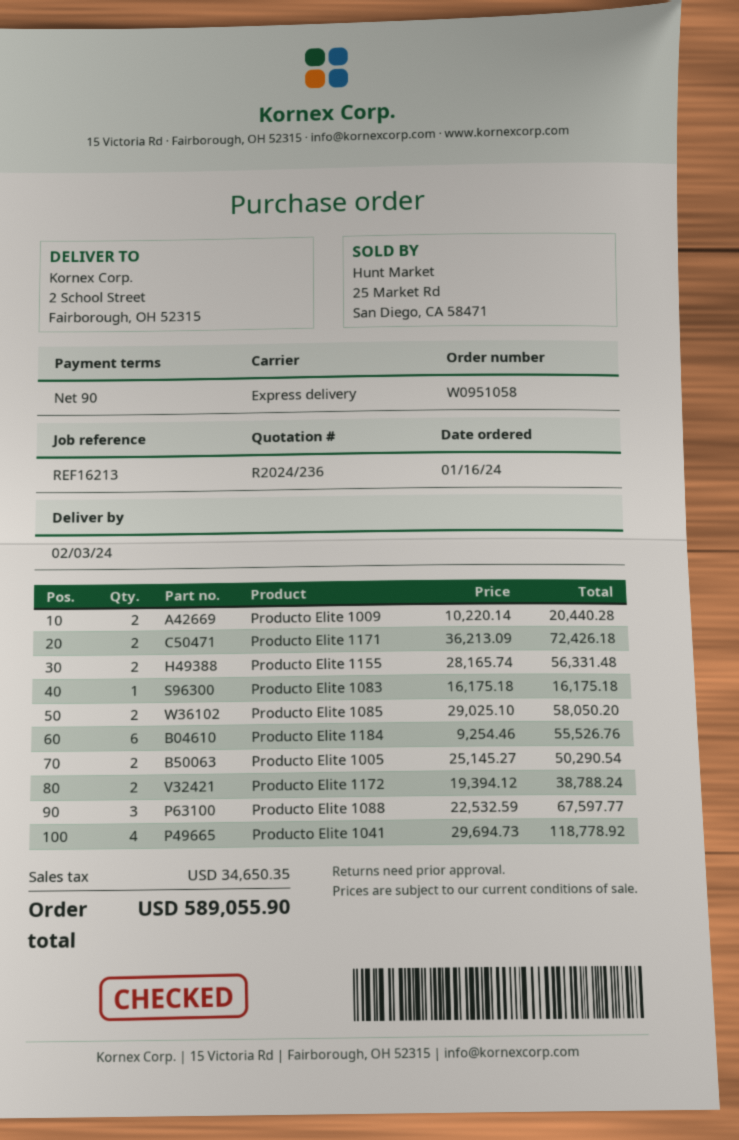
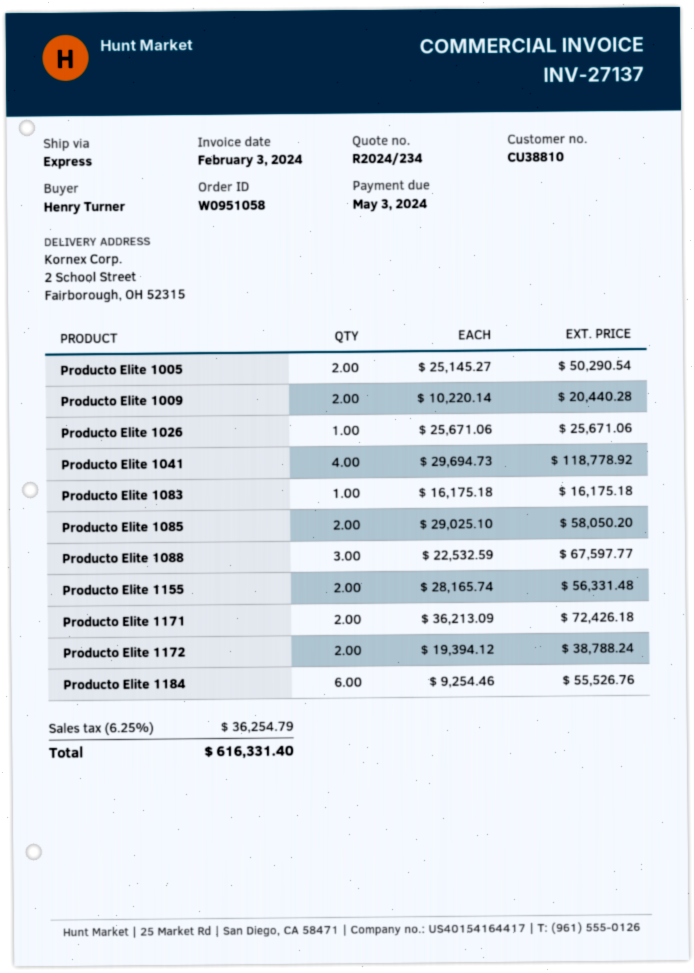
quote number: R2024/236 -> R2024/234
Producto Elite 1026: none -> 1 x 25671.06 = 25671.06
tax: 34650.35 -> 36254.79
total: 589055.90 -> 616331.40

